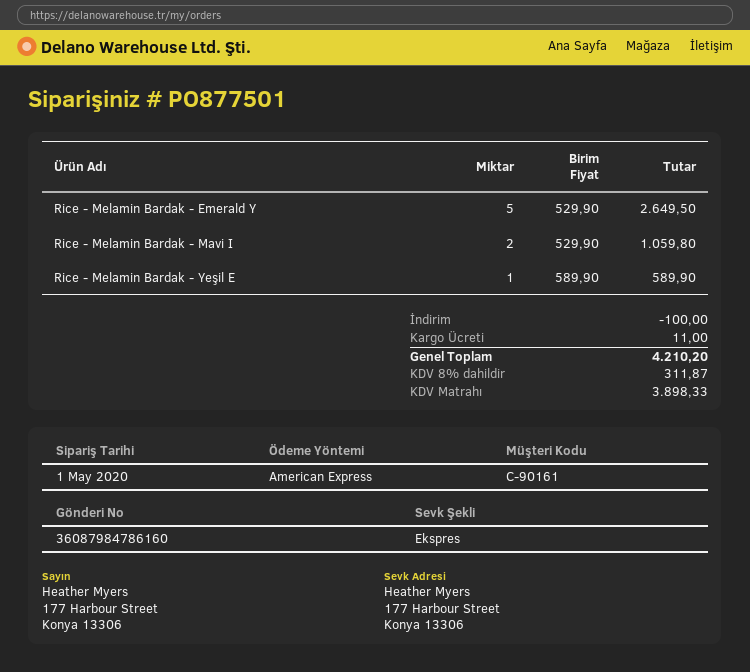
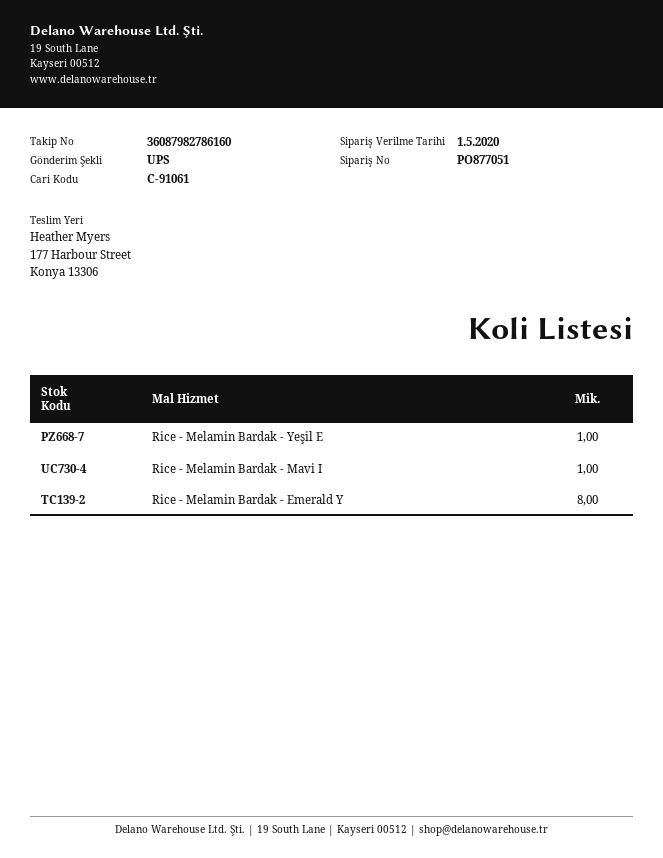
order number: PO877501 -> PO877051
customer number: C-90161 -> C-91061
shipping method: express -> UPS
tracking number: 36087984786160 -> 36087982786160
Rice - Melamin Bardak - Emerald Y: 5 -> 8
Rice - Melamin Bardak - Mavi I: 2 -> 1

